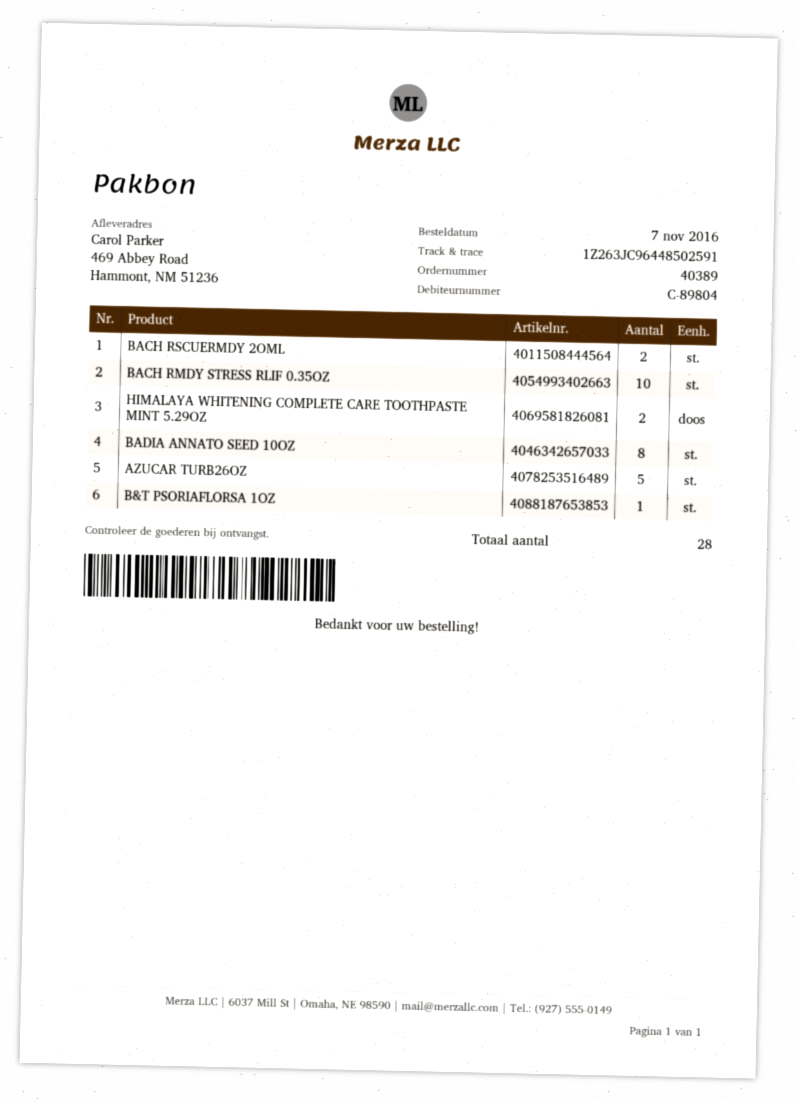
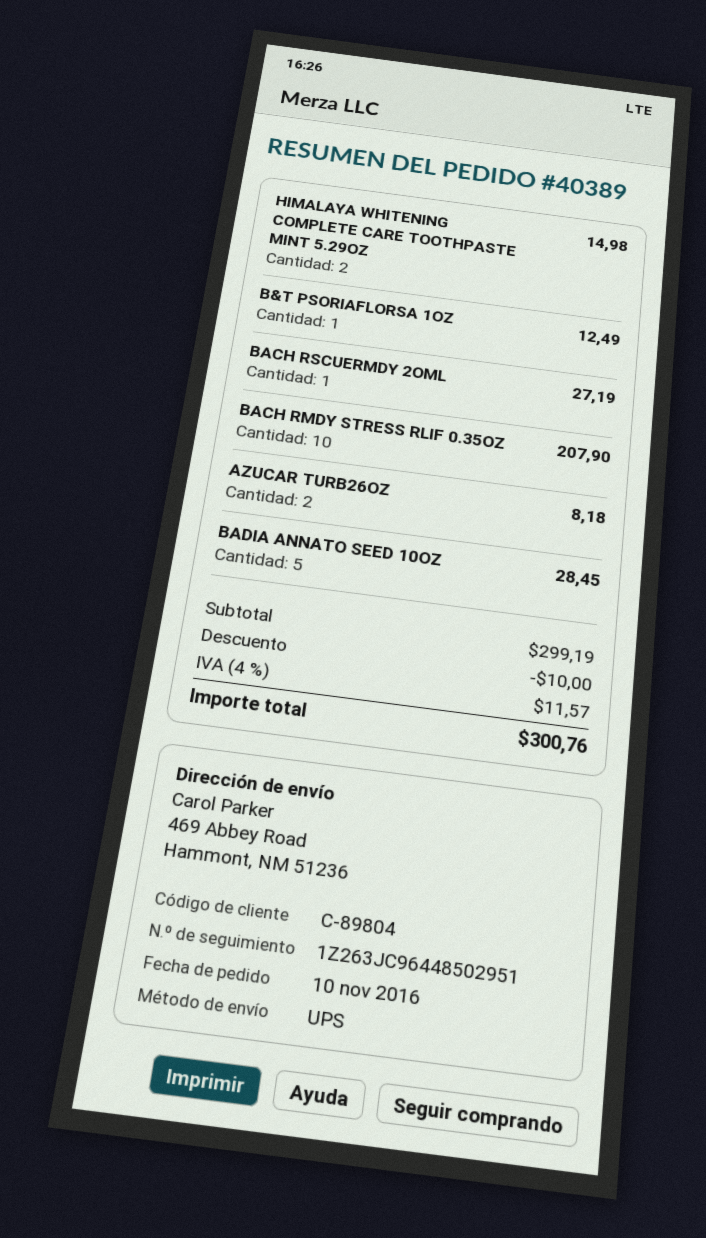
order date: 2016-11-07 -> 2016-11-10
tracking number: 1Z263JC96448502591 -> 1Z263JC96448502951
BACH RSCUERMDY 2OML: 2 -> 1
BADIA ANNATO SEED 10OZ: 8 -> 5
AZUCAR TURB26OZ: 5 -> 2

